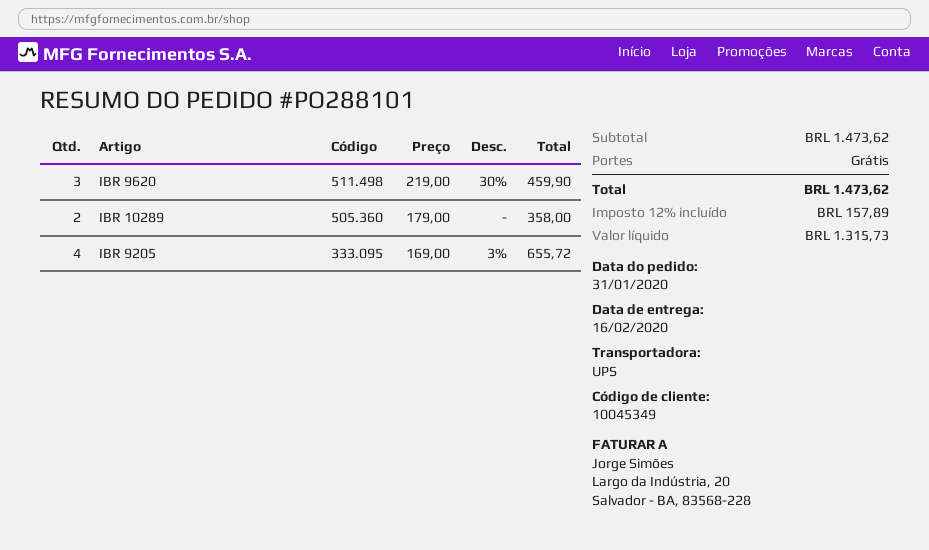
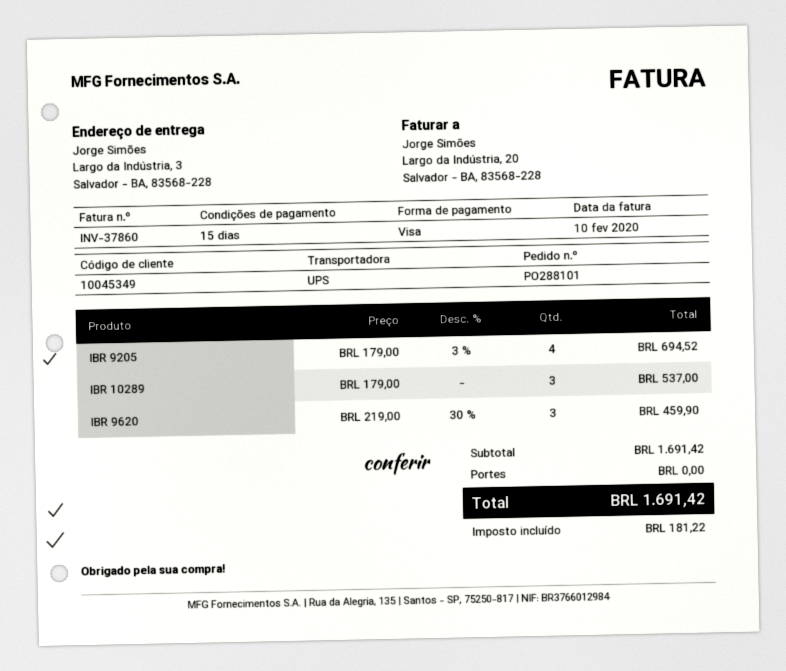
IBR 10289: 2 x 179.00 = 358.00 -> 3 x 179.00 = 537.00
IBR 9205: 4 x 169.00 - 3% = 655.72 -> 4 x 179.00 - 3% = 694.52
subtotal: 1473.62 -> 1691.42
tax: 157.89 -> 181.22
total: 1473.62 -> 1691.42

